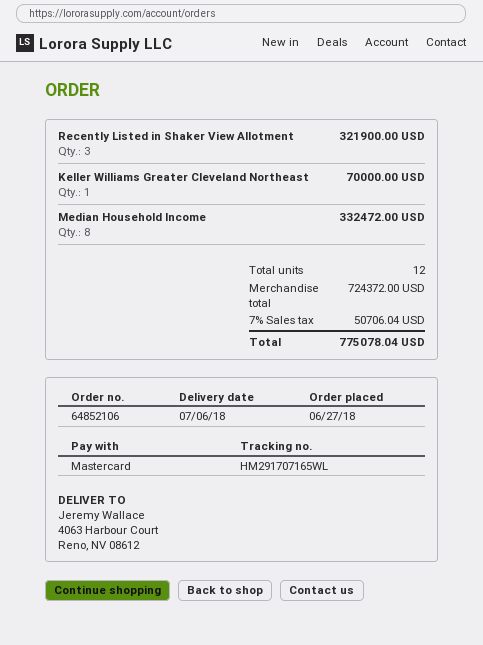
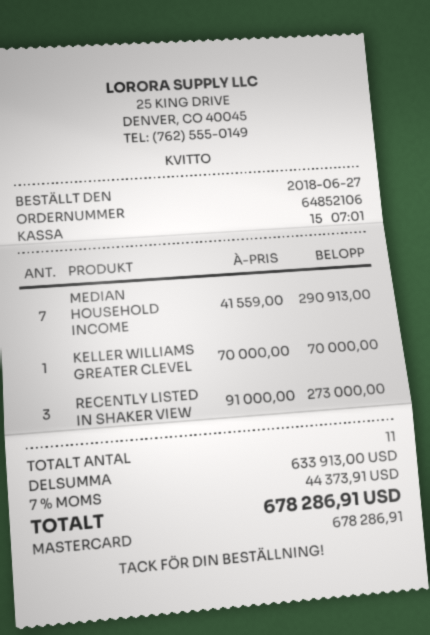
Recently Listed in Shaker View Allotment: 3 for 321900.00 -> 3 for 273000.00
Median Household Income: 8 for 332472.00 -> 7 for 290913.00
total quantity: 12 -> 11
subtotal: 724372.00 -> 633913.00
tax: 7% = 50706.04 -> 7% = 44373.91
total: 775078.04 -> 678286.91

